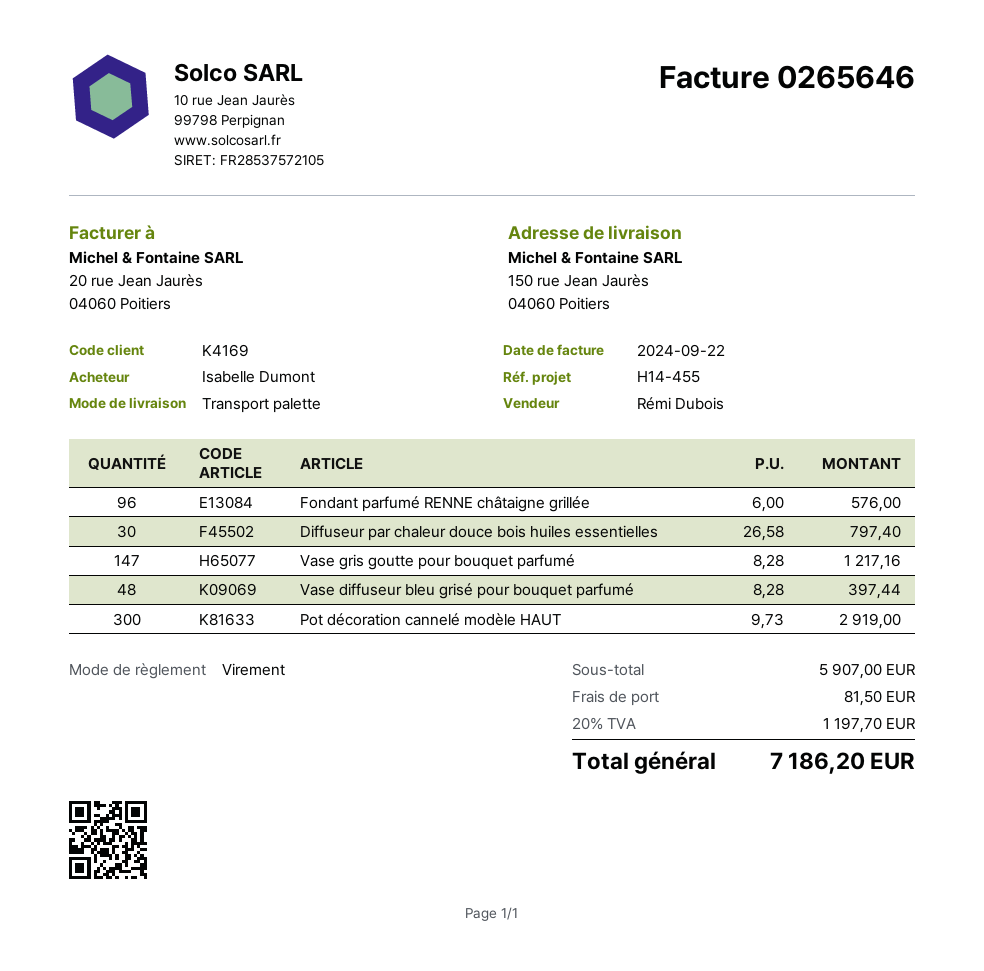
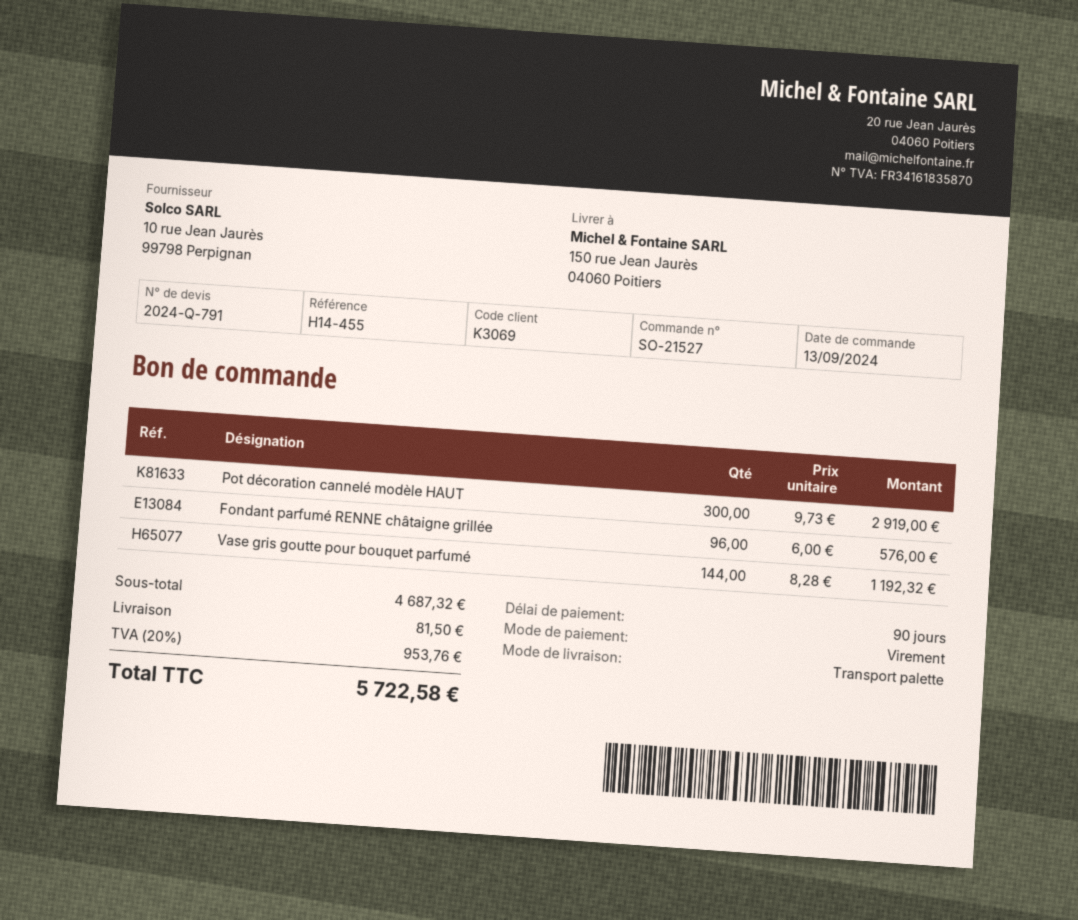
customer number: K4169 -> K3069
Diffuseur par chaleur douce bois huiles essentielles: 30 x 26.58 = 797.40 -> none
Vase gris goutte pour bouquet parfumé: 147 x 8.28 = 1217.16 -> 144 x 8.28 = 1192.32
Vase diffuseur bleu grisé pour bouquet parfumé: 48 x 8.28 = 397.44 -> none
subtotal: 5907.00 -> 4687.32
tax: 20% = 1197.70 -> 20% = 953.76
total: 7186.20 -> 5722.58

